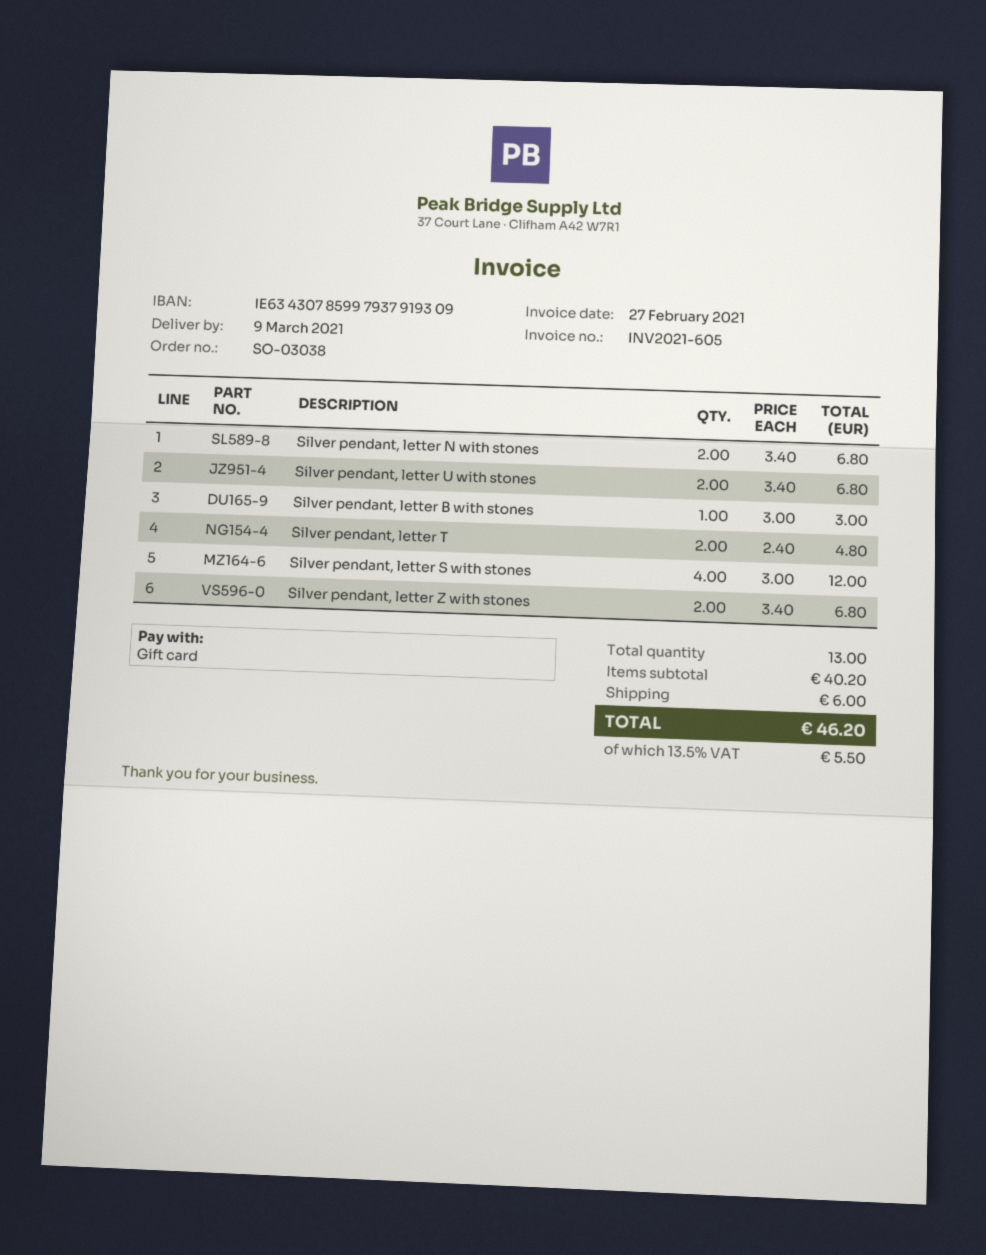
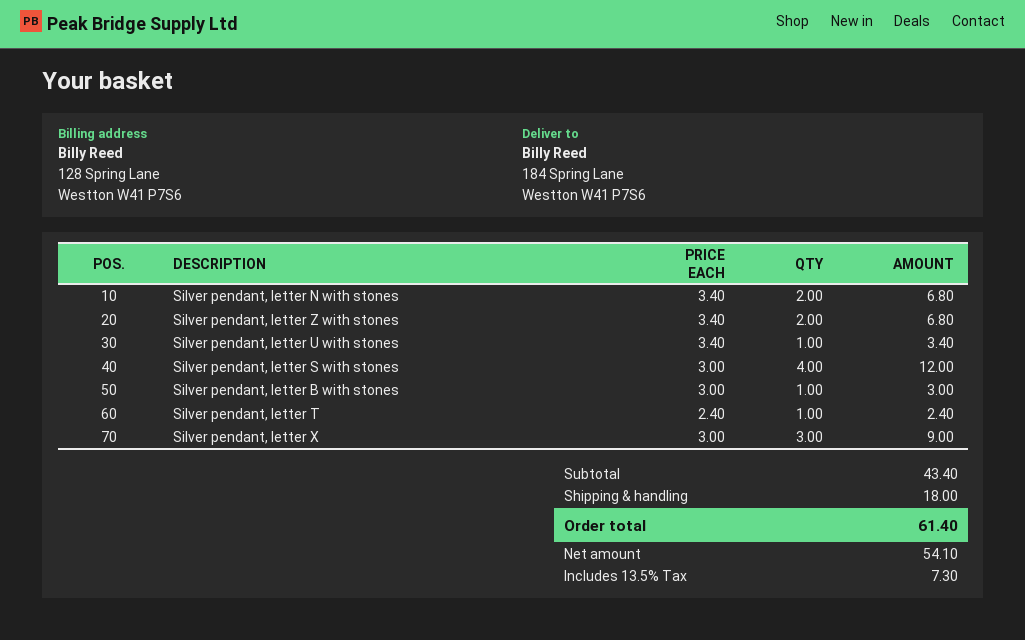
Silver pendant, letter U with stones: 2 x 3.40 = 6.80 -> 1 x 3.40 = 3.40
Silver pendant, letter T: 2 x 2.40 = 4.80 -> 1 x 2.40 = 2.40
Silver pendant, letter X: none -> 3 x 3.00 = 9.00
subtotal: 40.20 -> 43.40
shipping: 6.00 -> 18.00
tax: 13.5% = 5.50 -> 13.5% = 7.30
total: 46.20 -> 61.40

